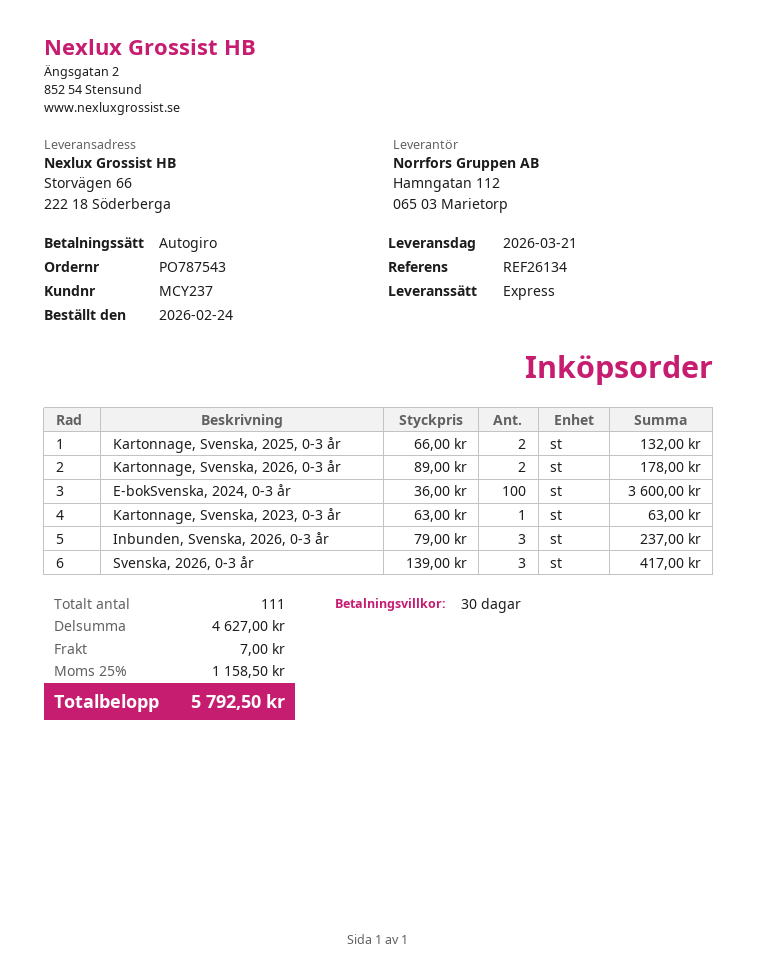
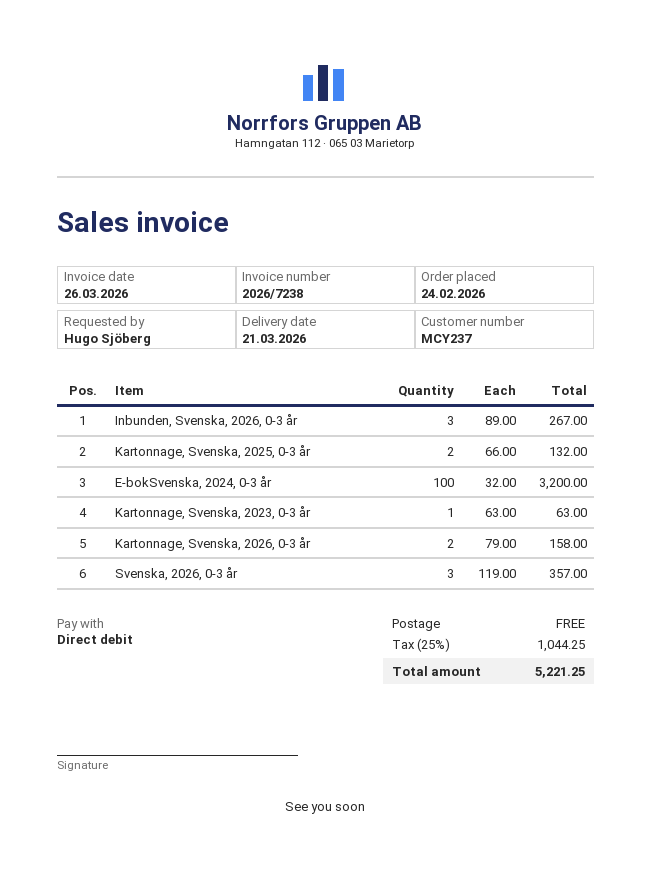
Kartonnage, Svenska, 2026, 0-3 år: 2 x 89.00 = 178.00 -> 2 x 79.00 = 158.00
E-bokSvenska, 2024, 0-3 år: 100 x 36.00 = 3600.00 -> 100 x 32.00 = 3200.00
Inbunden, Svenska, 2026, 0-3 år: 3 x 79.00 = 237.00 -> 3 x 89.00 = 267.00
Svenska, 2026, 0-3 år: 3 x 139.00 = 417.00 -> 3 x 119.00 = 357.00
shipping: 7.00 -> 0.00
tax: 25% = 1158.50 -> 25% = 1044.25
total: 5792.50 -> 5221.25

